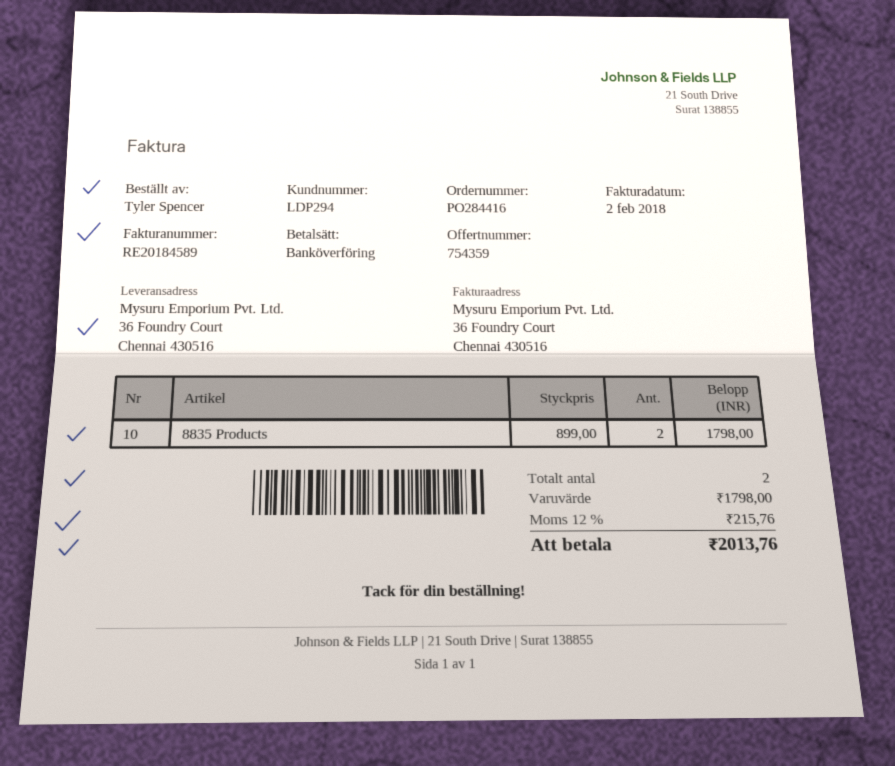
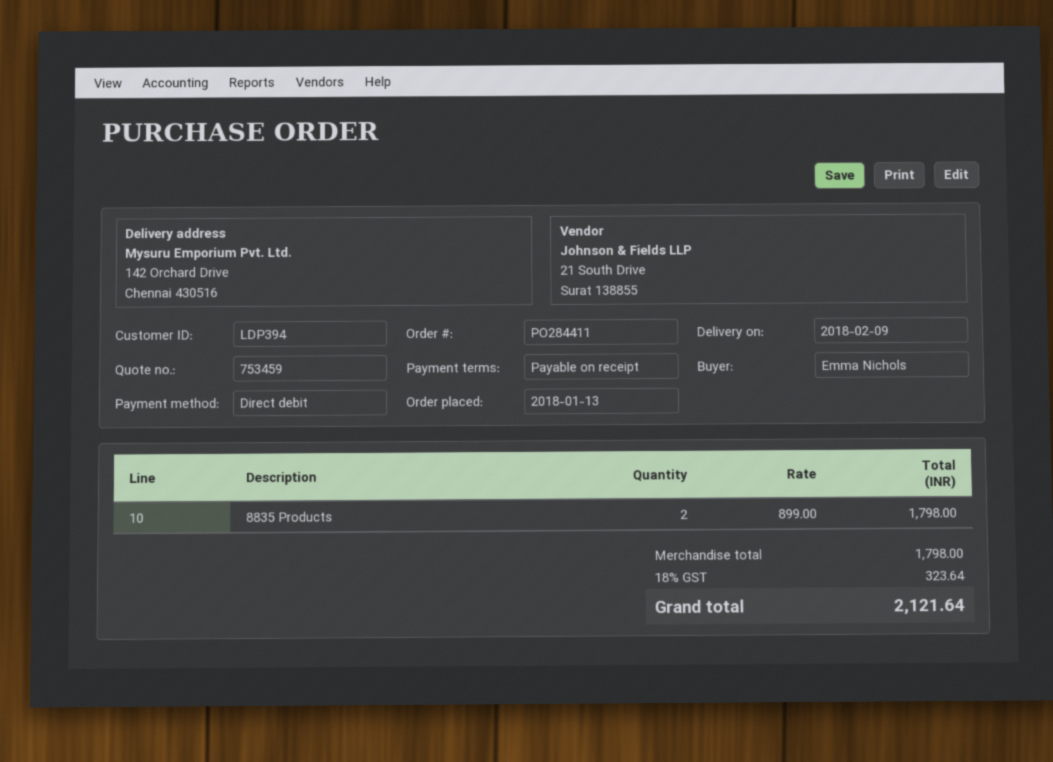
quote number: 754359 -> 753459
order number: PO284416 -> PO284411
customer number: LDP294 -> LDP394
ordered by: Tyler Spencer -> Emma Nichols
payment method: bank transfer -> direct debit
ship to: 36 Foundry Court, Chennai 430516 -> 142 Orchard Drive, Chennai 430516
tax: 12% = 215.76 -> 18% = 323.64
total: 2013.76 -> 2121.64

